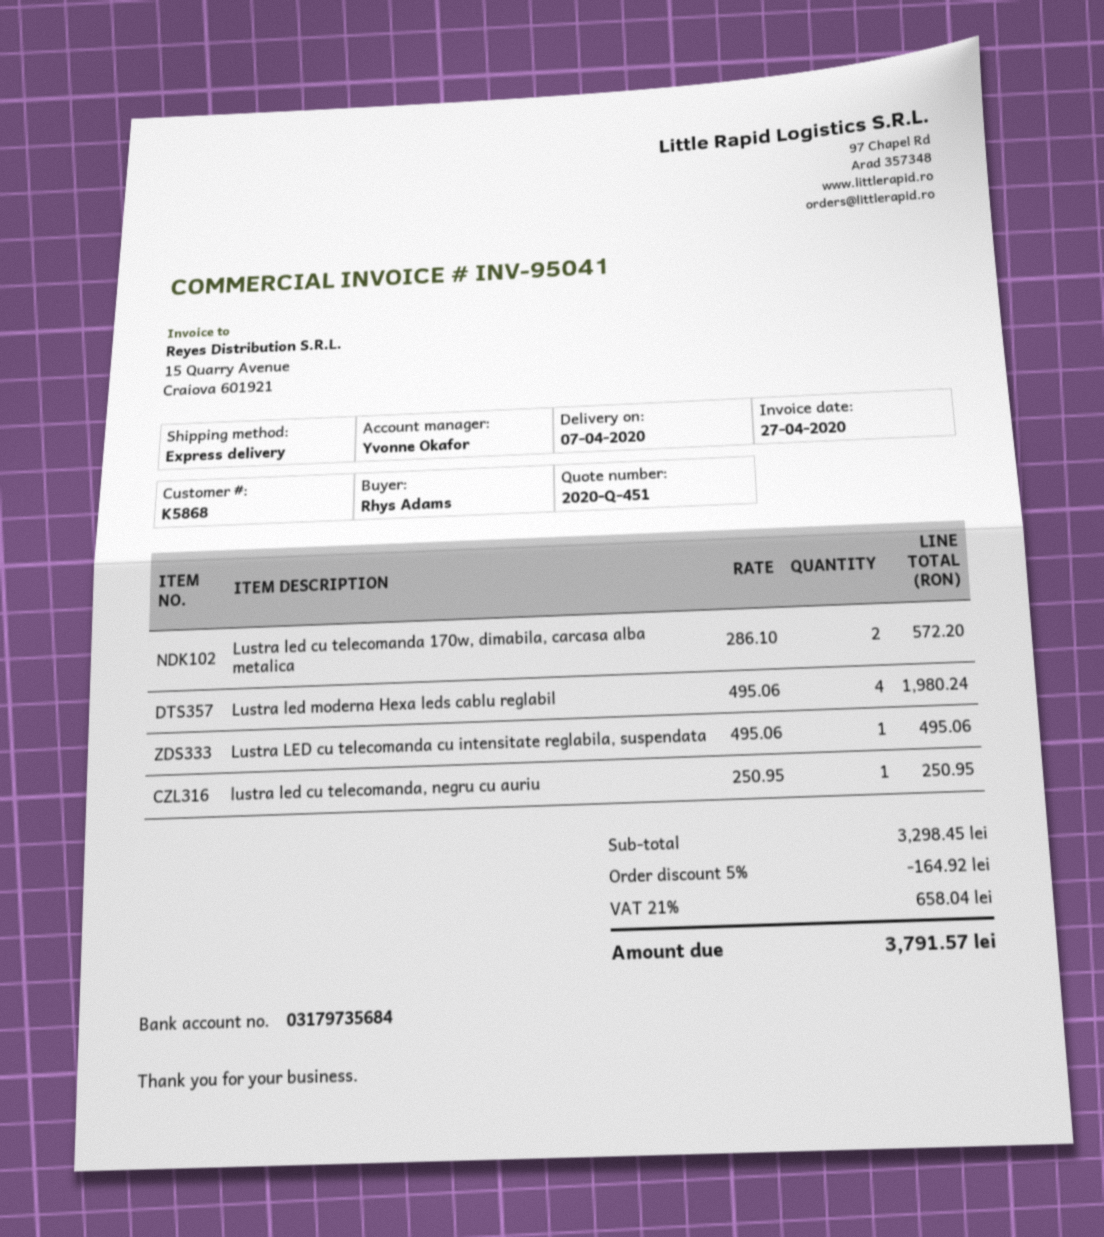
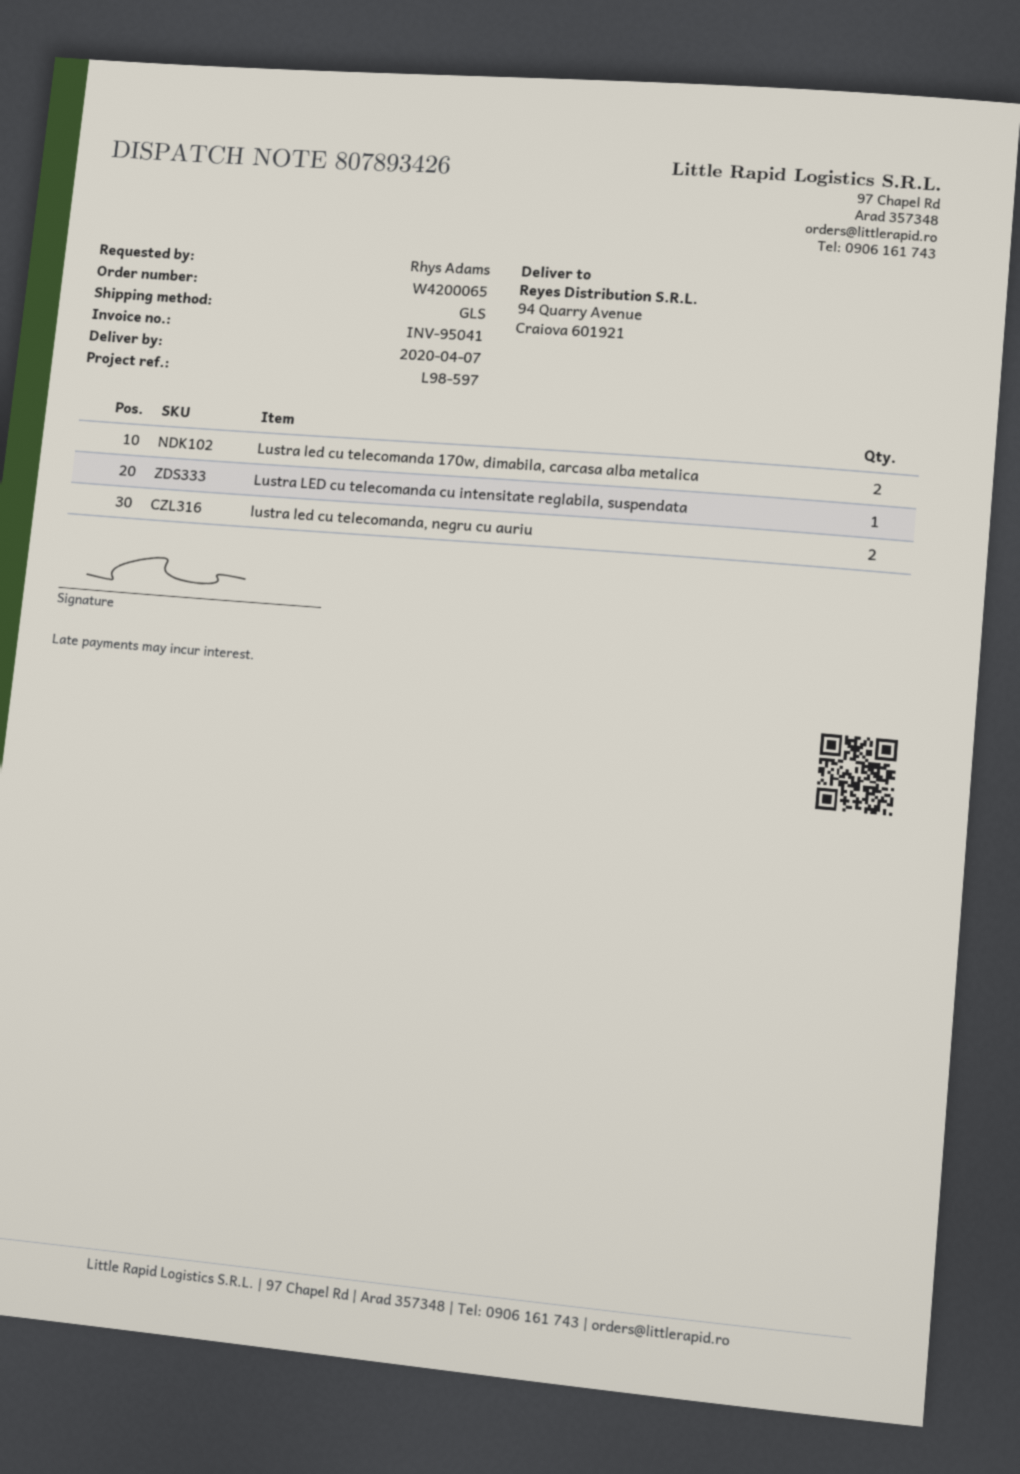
shipping method: express -> GLS
Lustra led moderna Hexa leds cablu reglabil: 4 -> none
lustra led cu telecomanda, negru cu auriu: 1 -> 2

